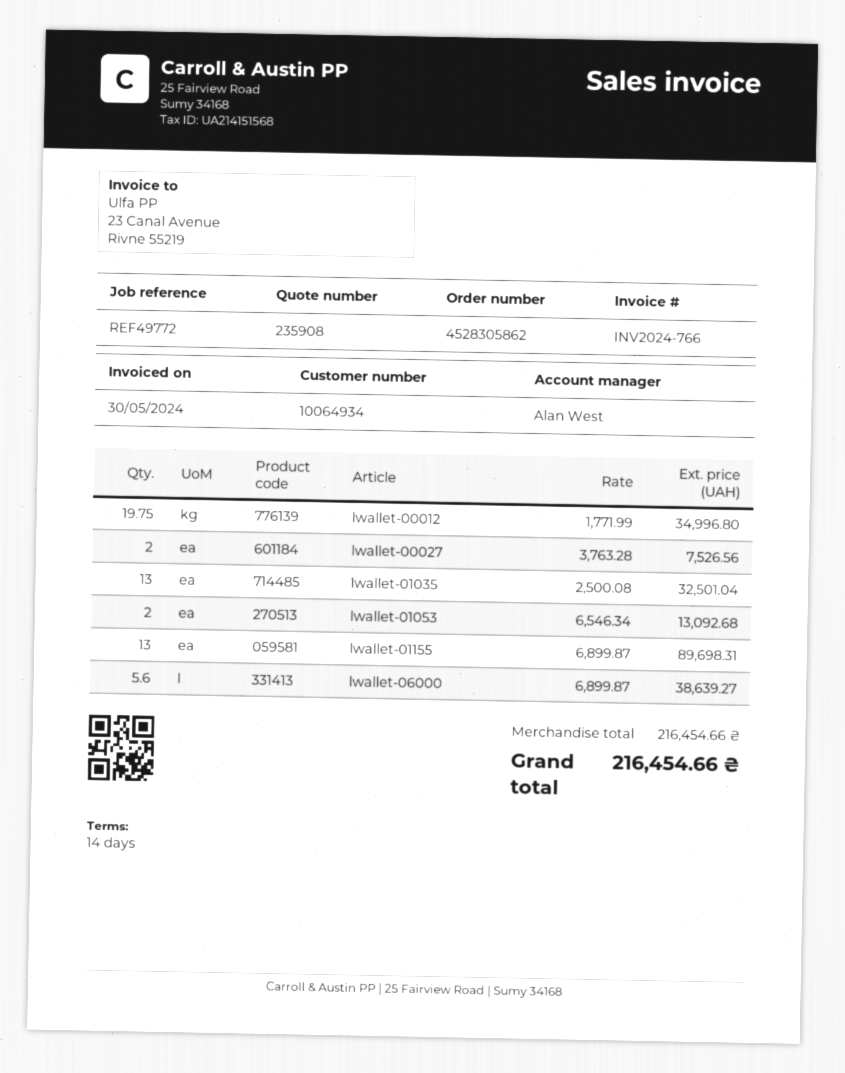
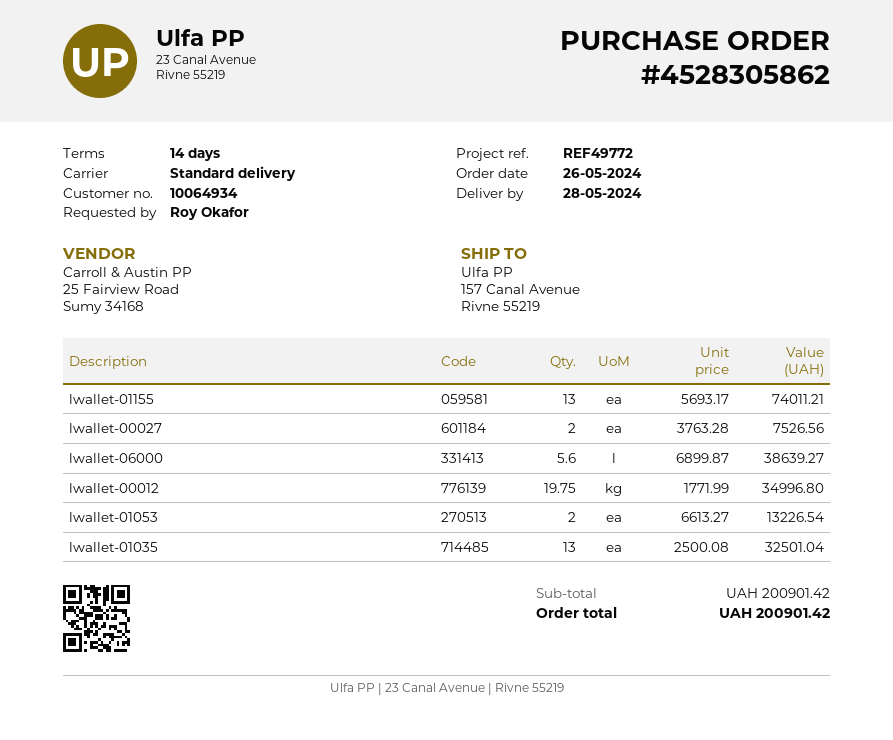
lwallet-01053: 2 x 6546.34 = 13092.68 -> 2 x 6613.27 = 13226.54
lwallet-01155: 13 x 6899.87 = 89698.31 -> 13 x 5693.17 = 74011.21
subtotal: 216454.66 -> 200901.42
total: 216454.66 -> 200901.42

